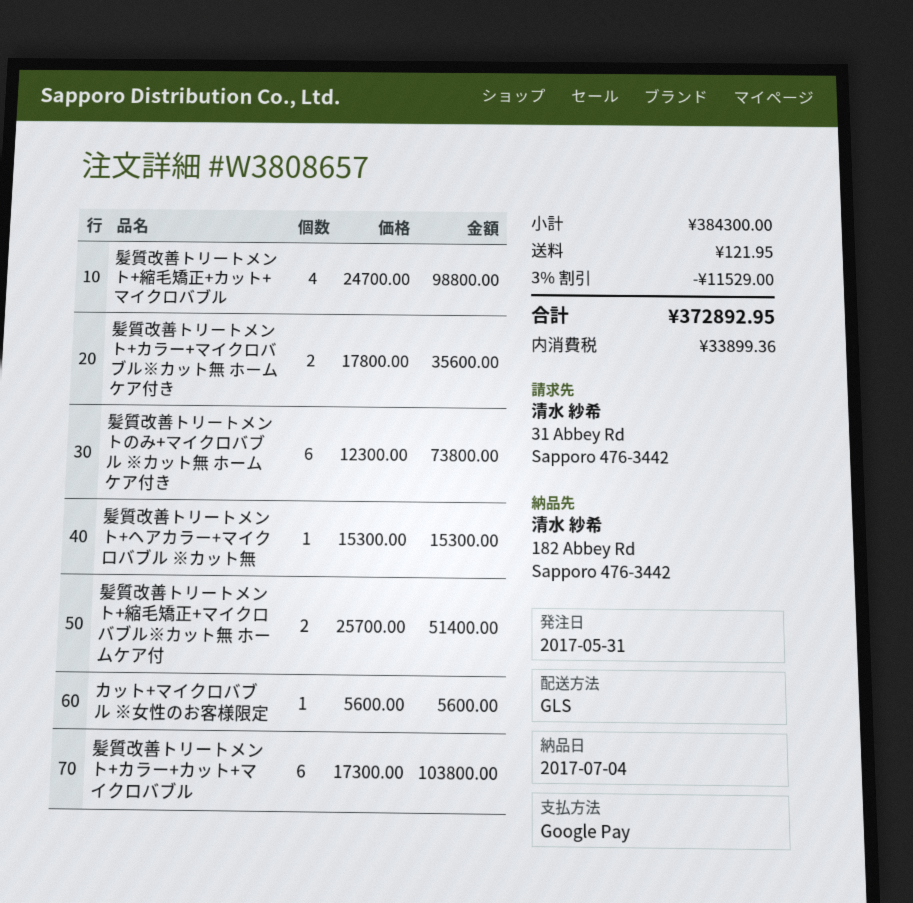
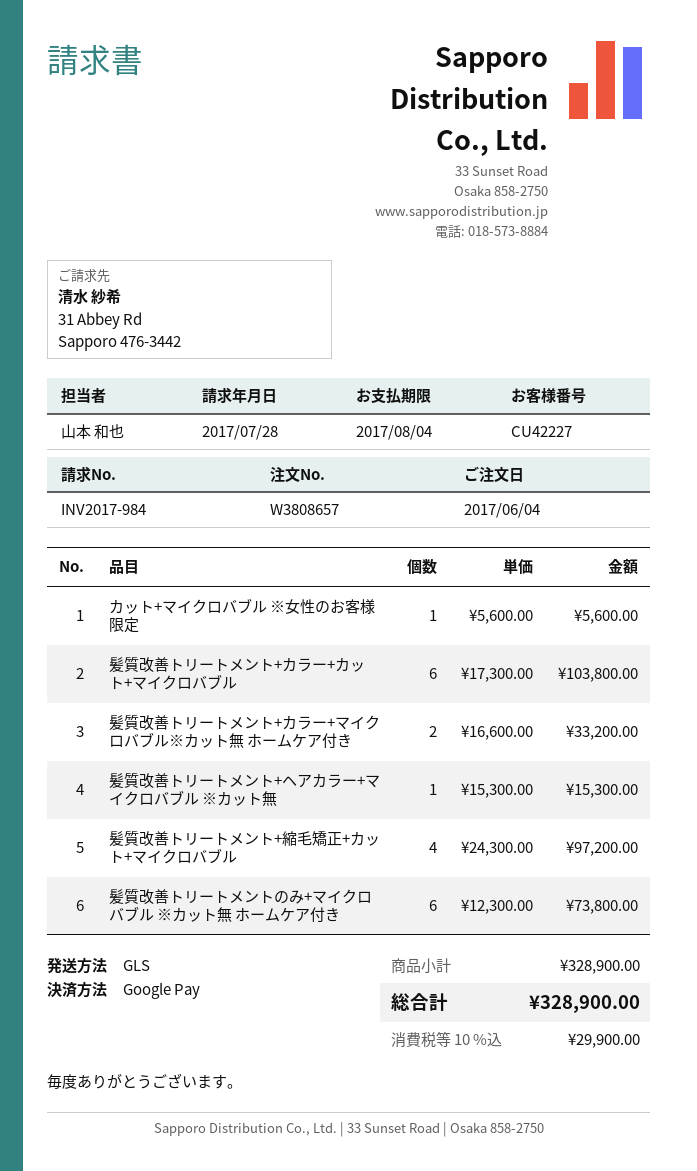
order date: 2017-05-31 -> 2017-06-04
髪質改善トリートメント+縮毛矯正+カット+マイクロバブル: 4 x 24700.00 = 98800.00 -> 4 x 24300.00 = 97200.00
髪質改善トリートメント+カラー+マイクロバブル※カット無 ホームケア付き: 2 x 17800.00 = 35600.00 -> 2 x 16600.00 = 33200.00
髪質改善トリートメント+縮毛矯正+マイクロバブル※カット無 ホームケア付: 2 x 25700.00 = 51400.00 -> none
subtotal: 384300.00 -> 328900.00
discount: 3% = 11529.00 -> none
shipping: 121.95 -> none
tax: 33899.36 -> 29900.00
total: 372892.95 -> 328900.00

